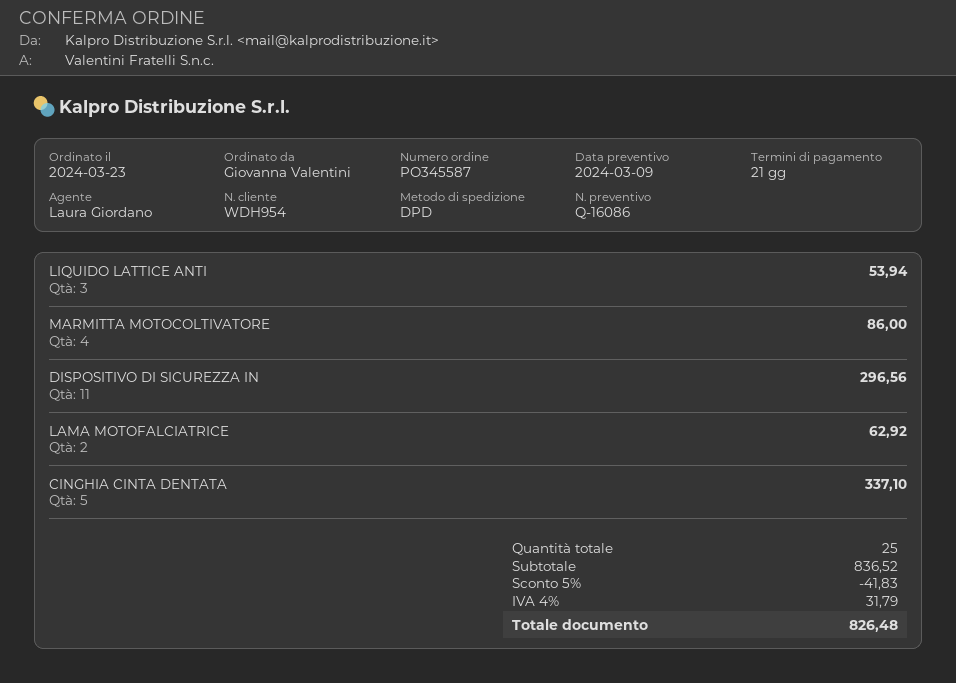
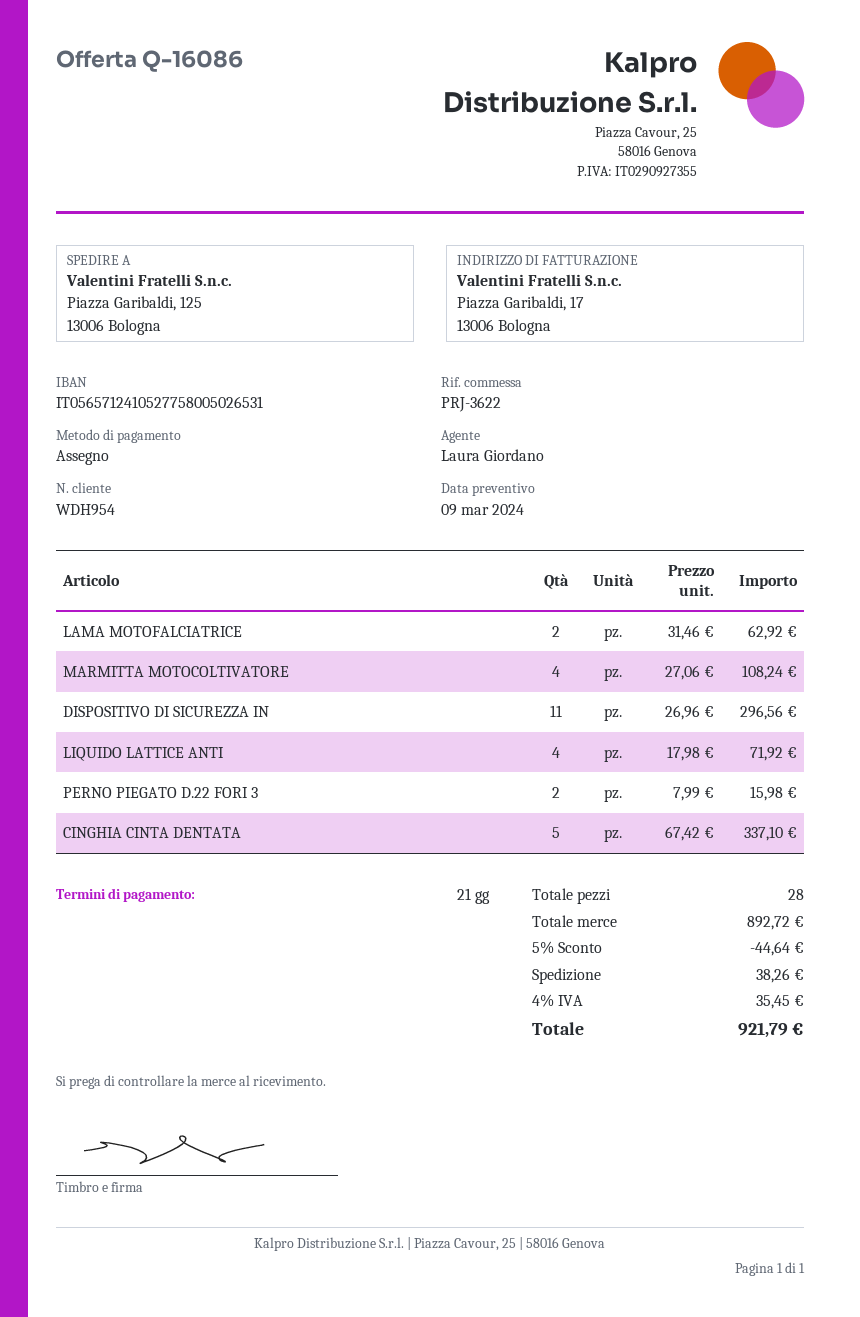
LIQUIDO LATTICE ANTI: 3 for 53.94 -> 4 for 71.92
MARMITTA MOTOCOLTIVATORE: 4 for 86.00 -> 4 for 108.24
PERNO PIEGATO D.22 FORI 3: none -> 2 for 15.98
total quantity: 25 -> 28
subtotal: 836.52 -> 892.72
discount: 5% = 41.83 -> 5% = 44.64
shipping: none -> 38.26
tax: 4% = 31.79 -> 4% = 35.45
total: 826.48 -> 921.79

